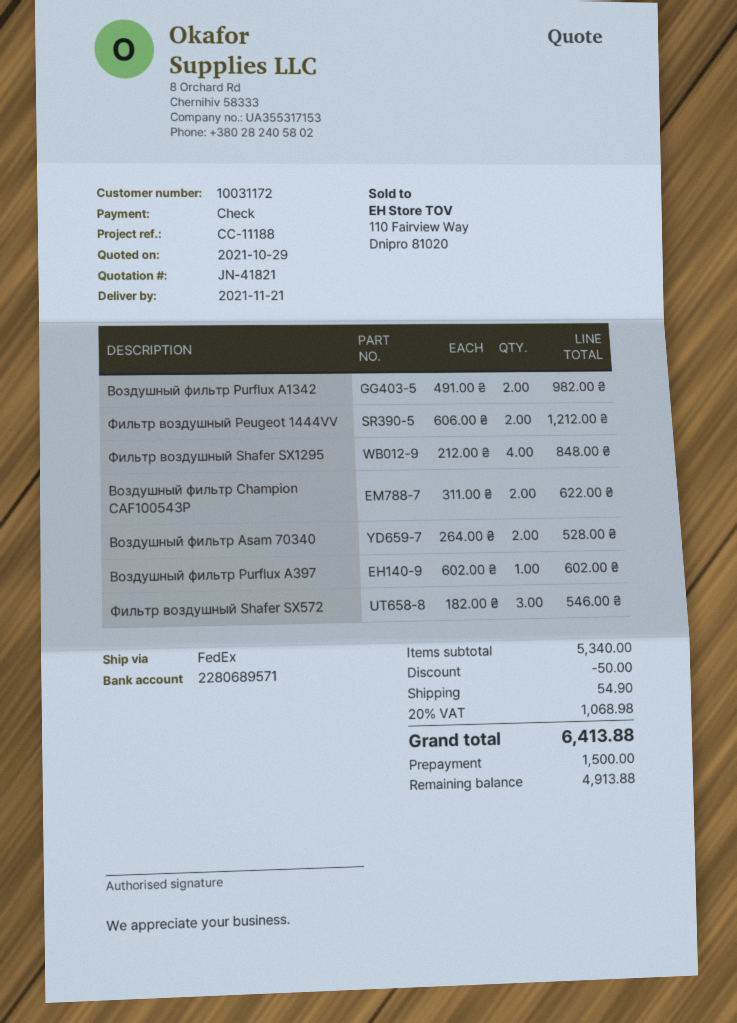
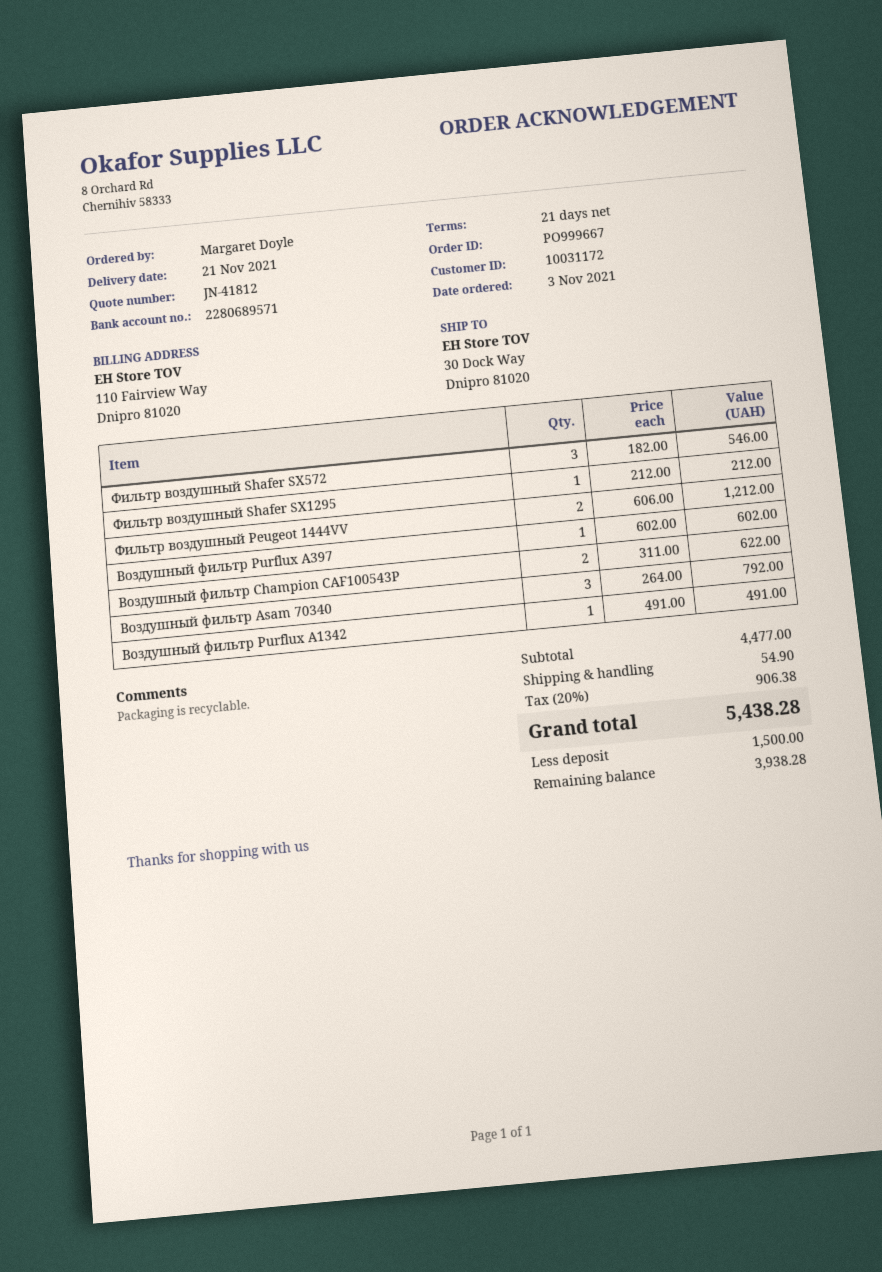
quote number: JN-41821 -> JN-41812
Воздушный фильтр Purflux A1342: 2 x 491.00 = 982.00 -> 1 x 491.00 = 491.00
Фильтр воздушный Shafer SX1295: 4 x 212.00 = 848.00 -> 1 x 212.00 = 212.00
Воздушный фильтр Asam 70340: 2 x 264.00 = 528.00 -> 3 x 264.00 = 792.00
subtotal: 5340.00 -> 4477.00
discount: 50.00 -> none
tax: 20% = 1068.98 -> 20% = 906.38
total: 6413.88 -> 5438.28
balance: 4913.88 -> 3938.28

